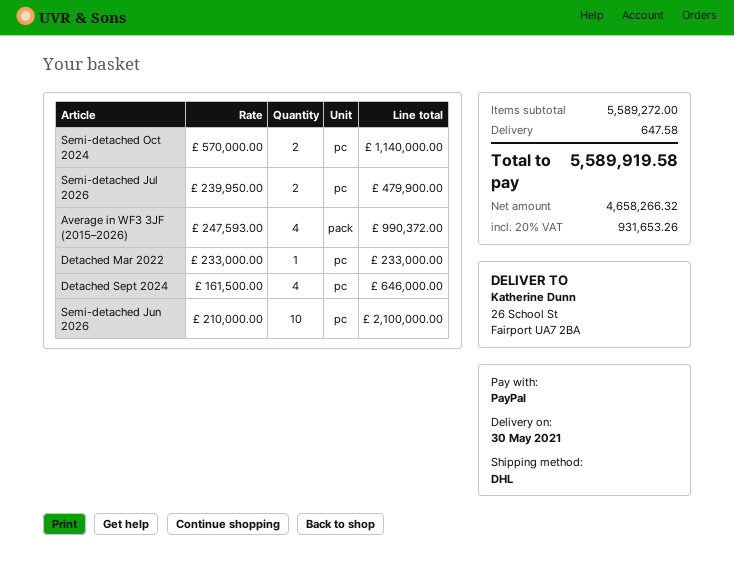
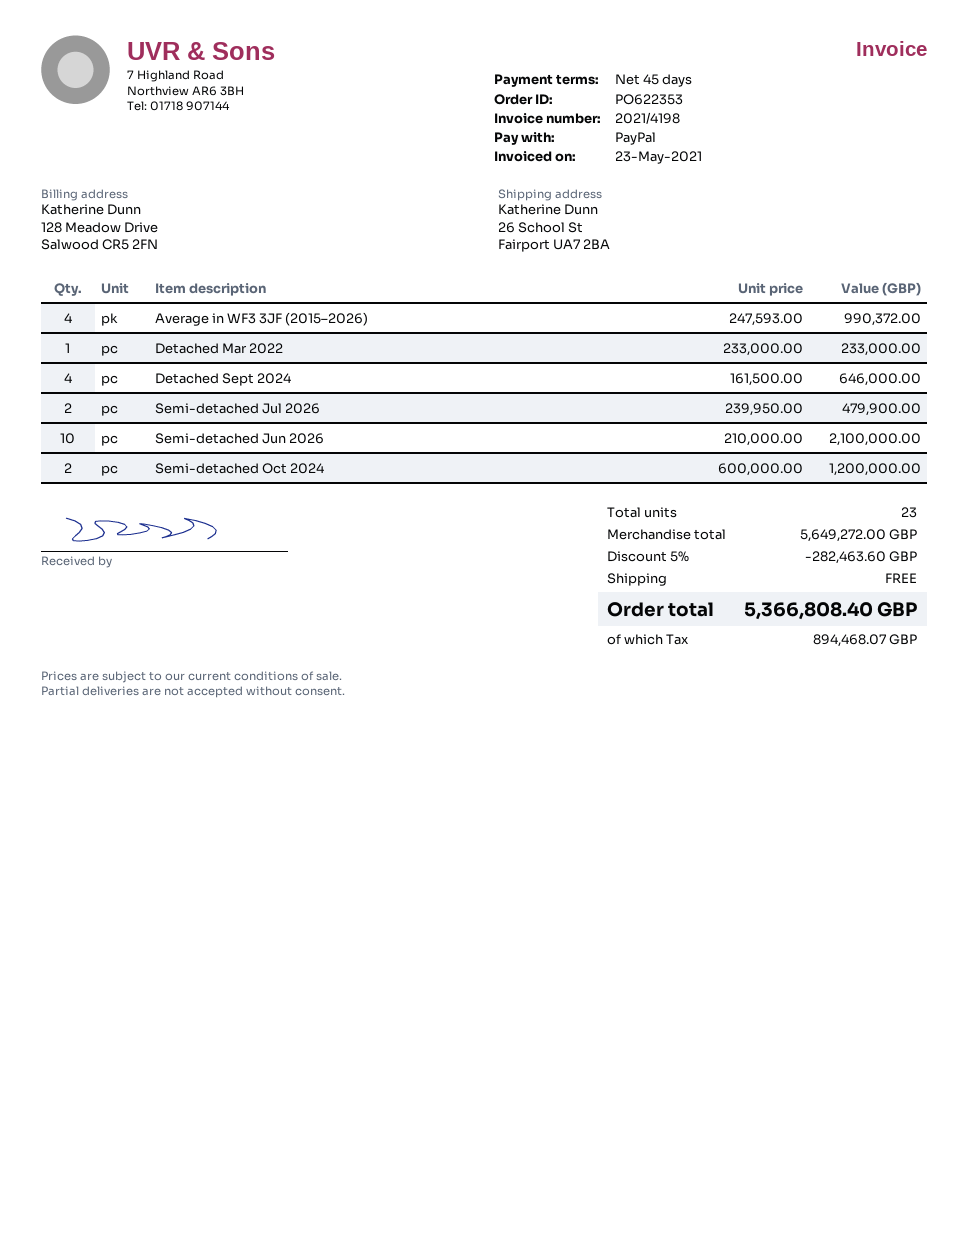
Semi-detached Oct 2024: 2 x 570000.00 = 1140000.00 -> 2 x 600000.00 = 1200000.00
subtotal: 5589272.00 -> 5649272.00
discount: none -> 5% = 282463.60
shipping: 647.58 -> 0.00
tax: 931653.26 -> 894468.07
total: 5589919.58 -> 5366808.40

